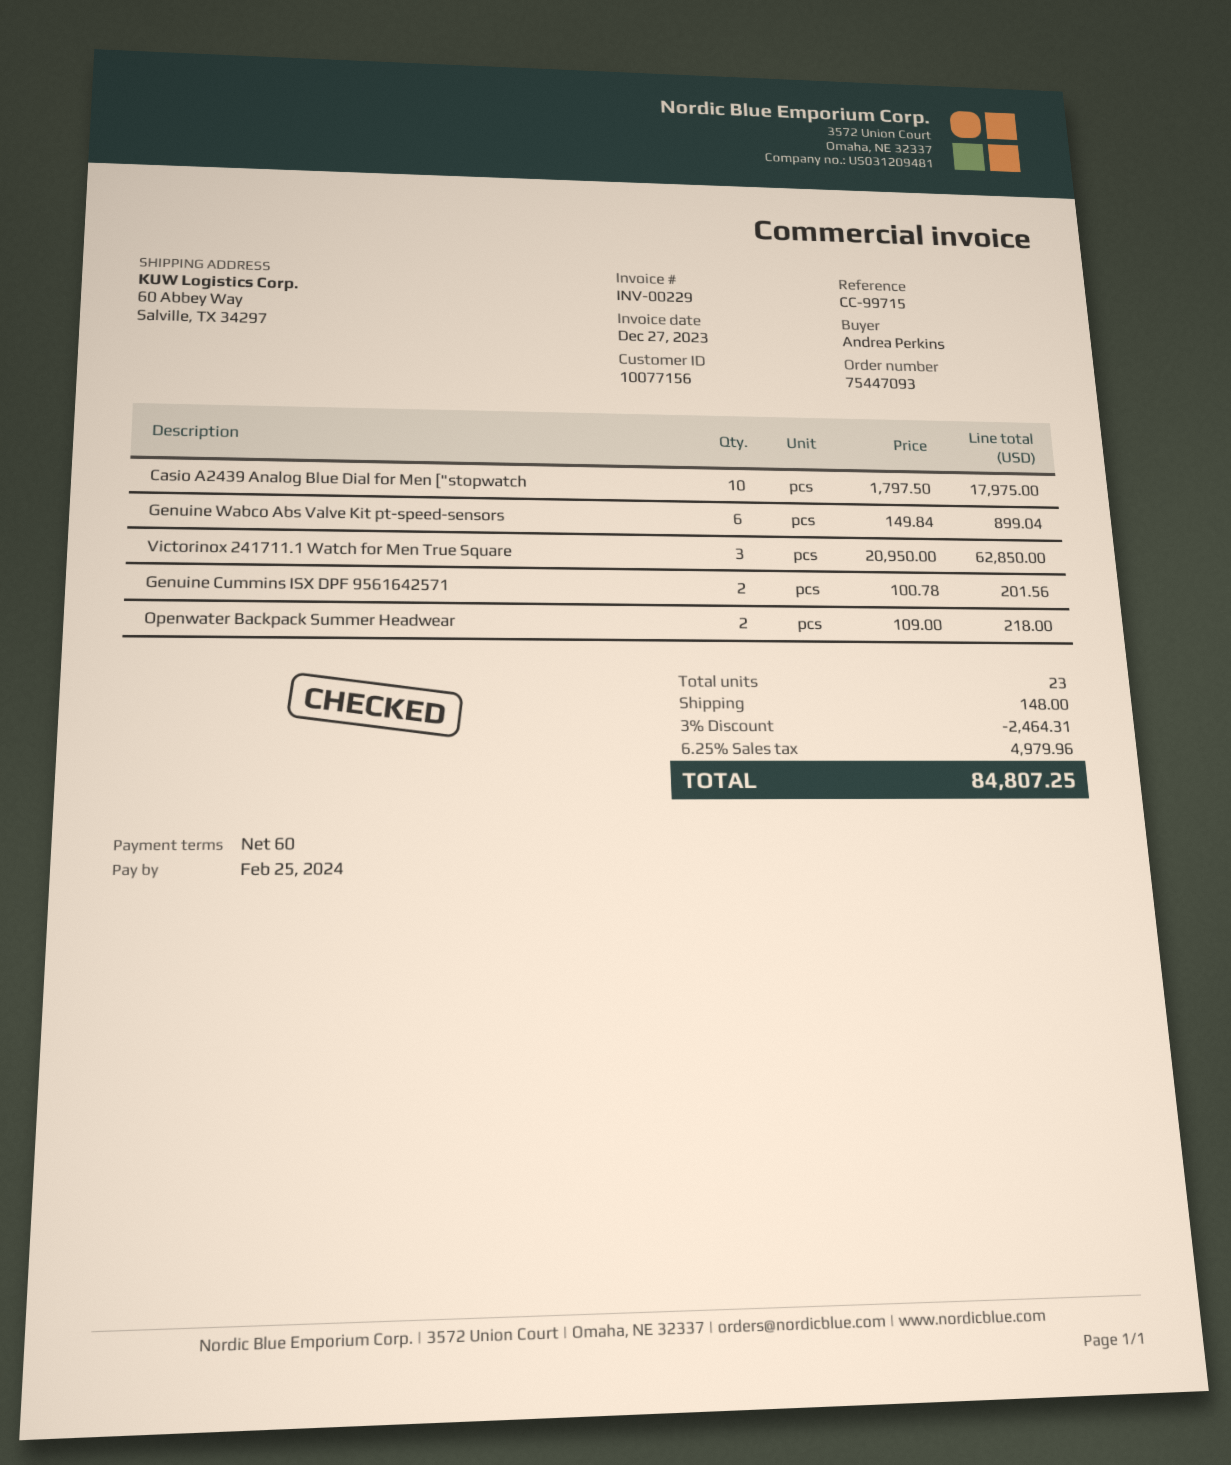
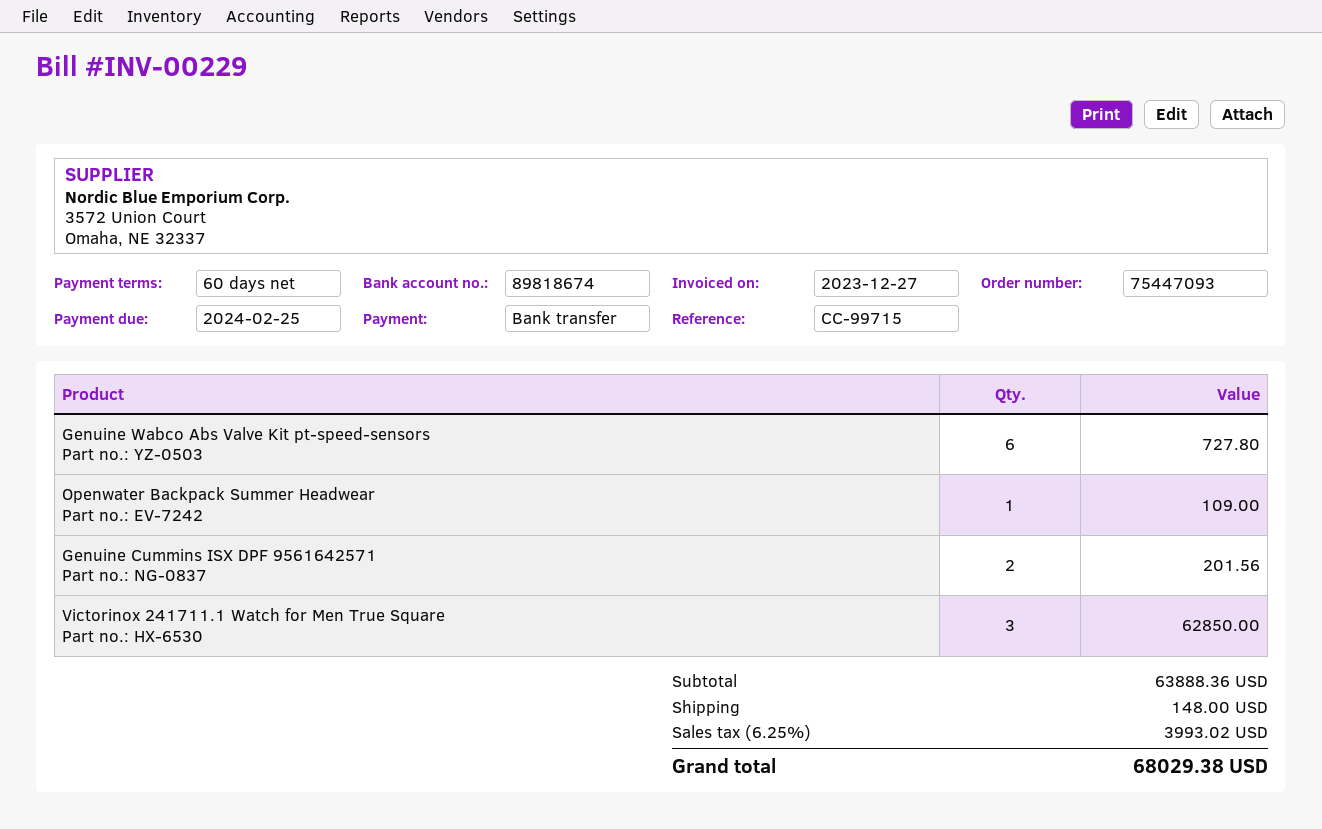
Casio A2439 Analog Blue Dial for Men ["stopwatch: 10 for 17975.00 -> none
Genuine Wabco Abs Valve Kit pt-speed-sensors: 6 for 899.04 -> 6 for 727.80
Openwater Backpack Summer Headwear: 2 for 218.00 -> 1 for 109.00
discount: 3% = 2464.31 -> none
tax: 6.25% = 4979.96 -> 6.25% = 3993.02
total: 84807.25 -> 68029.38

